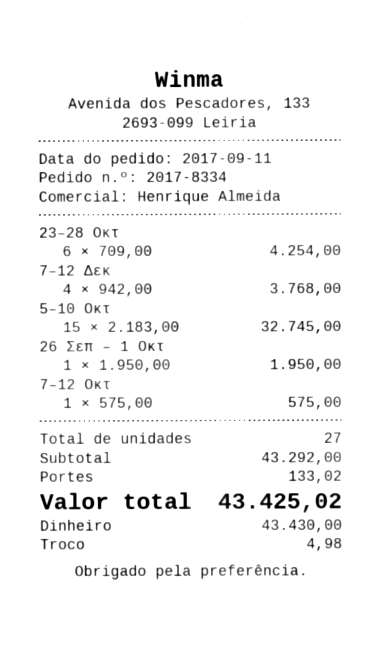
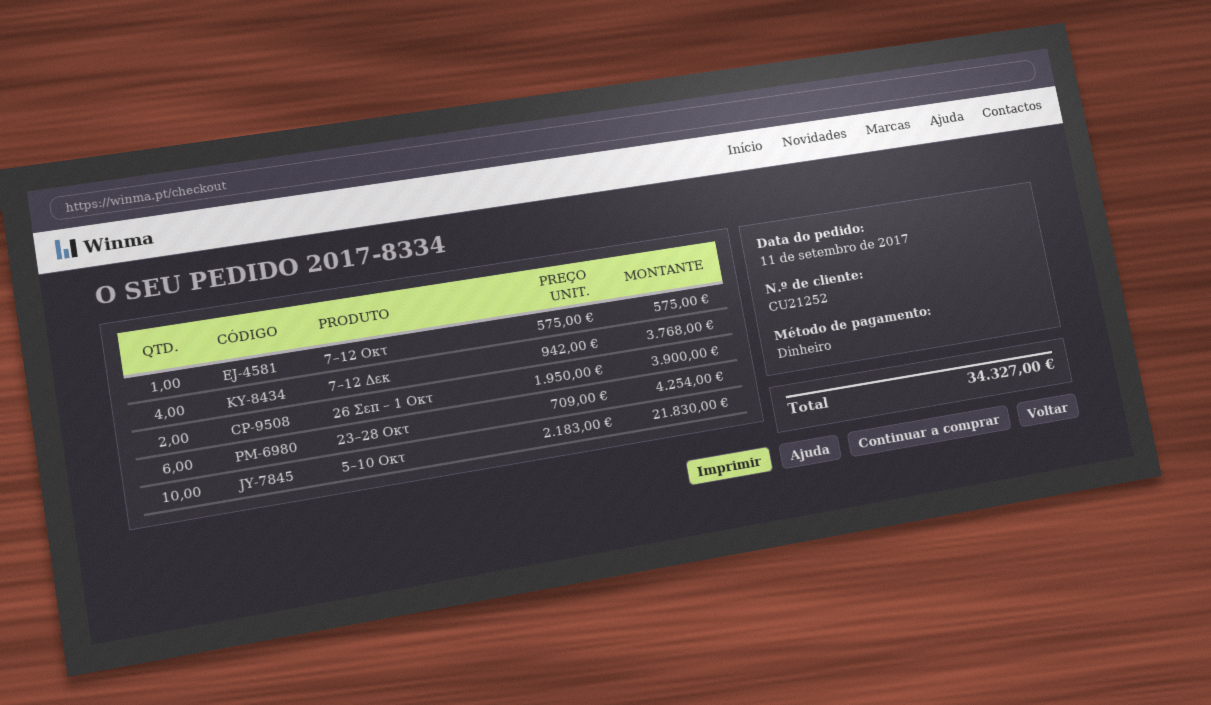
5–10 Οκτ: 15 x 2183.00 = 32745.00 -> 10 x 2183.00 = 21830.00
26 Σεπ – 1 Οκτ: 1 x 1950.00 = 1950.00 -> 2 x 1950.00 = 3900.00
shipping: 133.02 -> none
total: 43425.02 -> 34327.00

